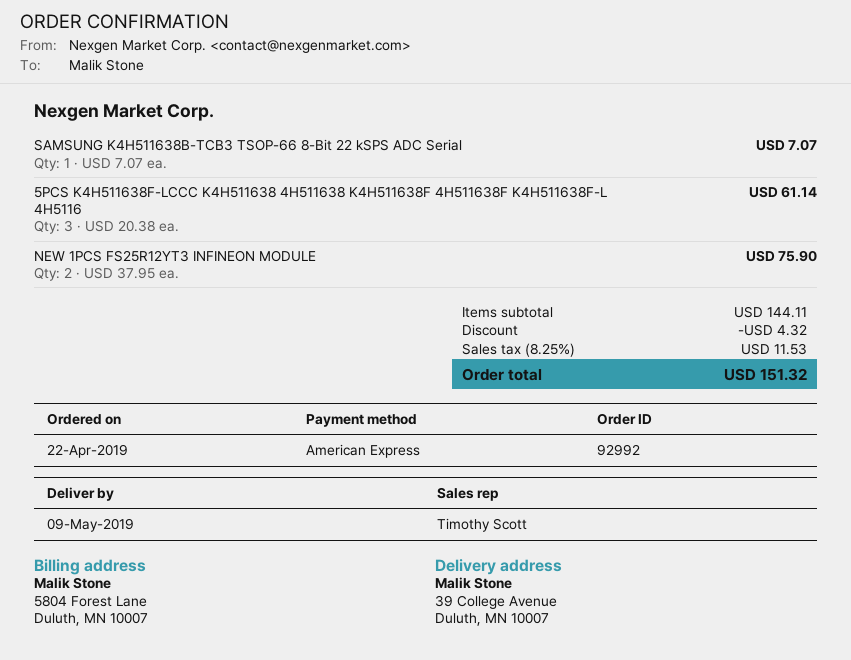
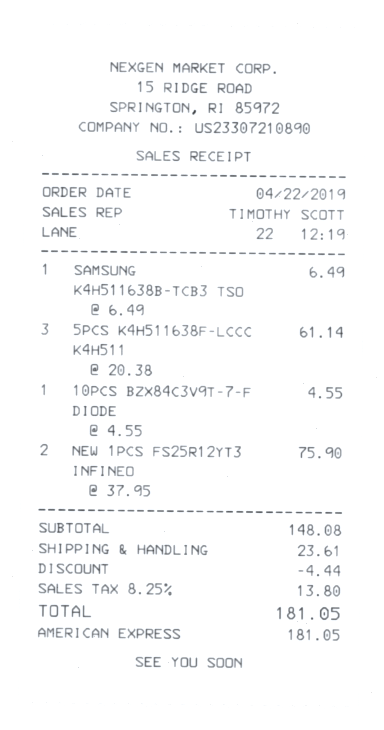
SAMSUNG K4H511638B-TCB3 TSOP-66 8-Bit 22 kSPS ADC Serial: 1 x 7.07 = 7.07 -> 1 x 6.49 = 6.49
10PCS BZX84C3V9T-7-F DIODE: none -> 1 x 4.55 = 4.55
subtotal: 144.11 -> 148.08
discount: 4.32 -> 4.44
shipping: none -> 23.61
tax: 8.25% = 11.53 -> 8.25% = 13.80
total: 151.32 -> 181.05

